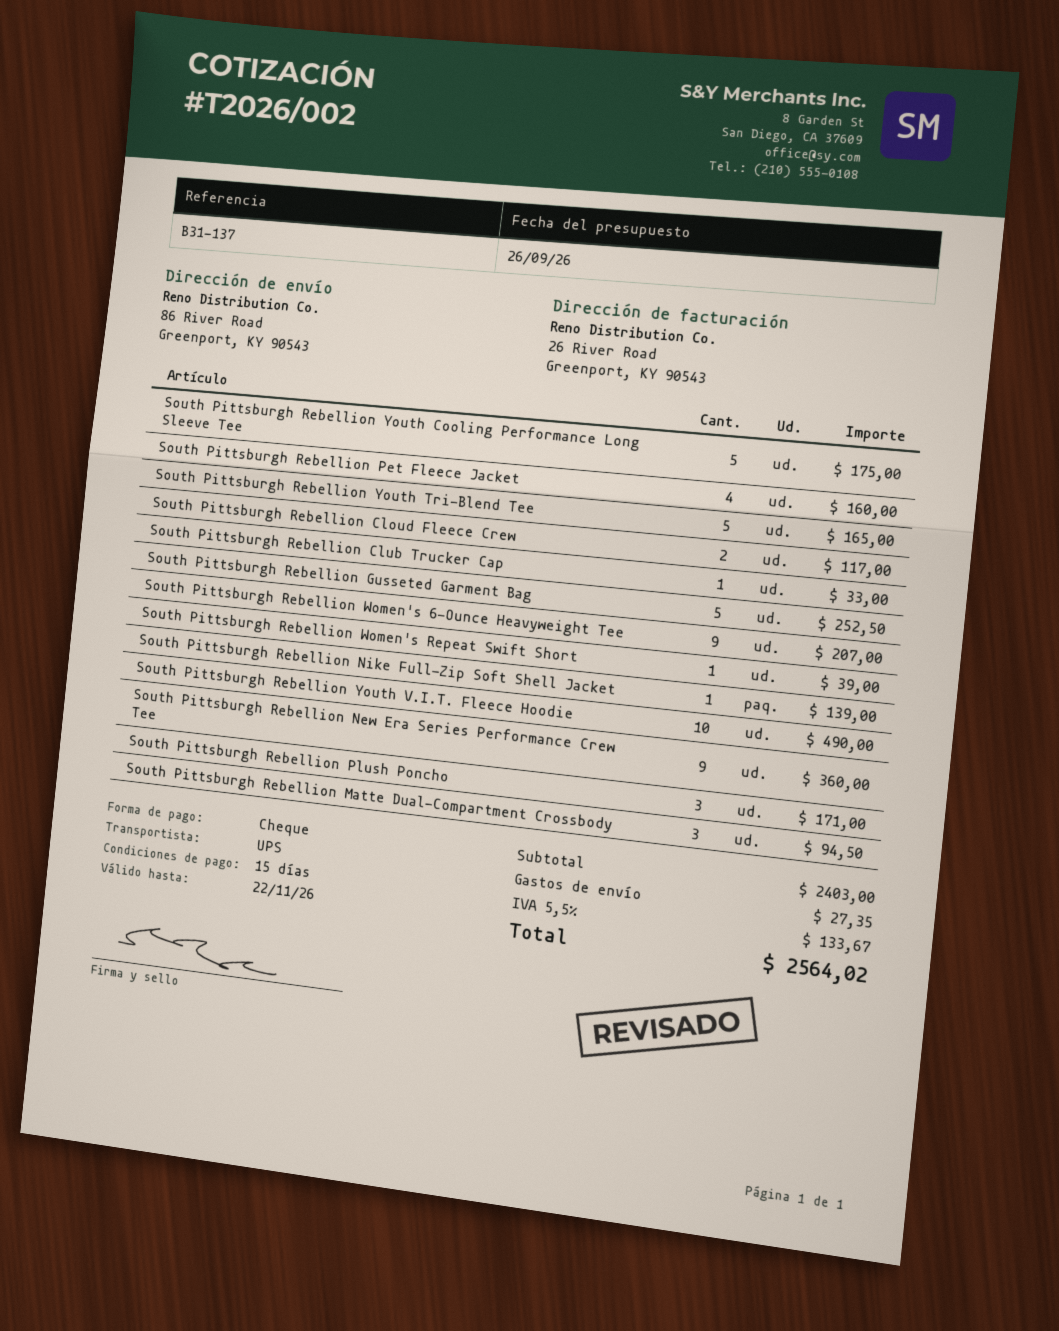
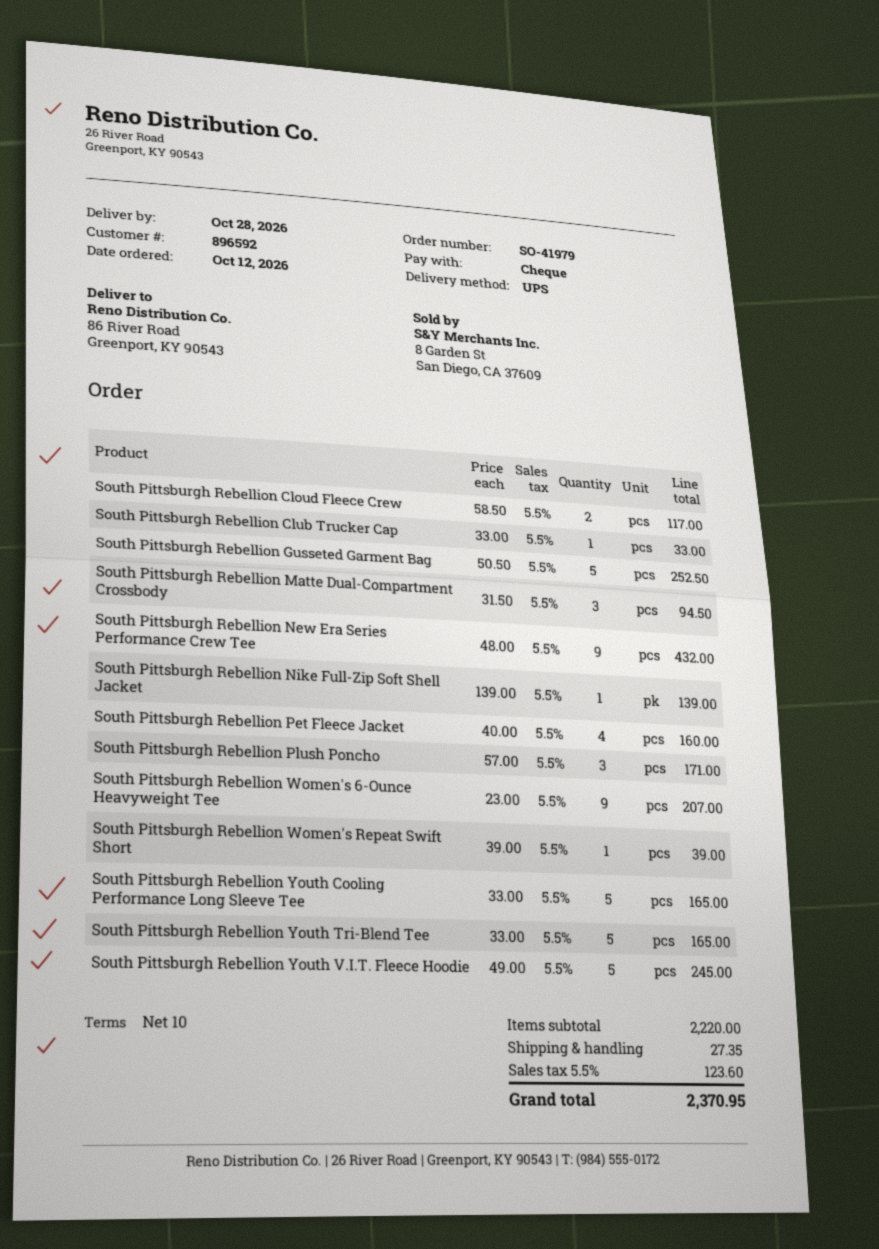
payment terms: 15 days -> 10 days
South Pittsburgh Rebellion Youth Cooling Performance Long Sleeve Tee: 5 for 175.00 -> 5 for 165.00
South Pittsburgh Rebellion Youth V.I.T. Fleece Hoodie: 10 for 490.00 -> 5 for 245.00
South Pittsburgh Rebellion New Era Series Performance Crew Tee: 9 for 360.00 -> 9 for 432.00
subtotal: 2403.00 -> 2220.00
tax: 5.5% = 133.67 -> 5.5% = 123.60
total: 2564.02 -> 2370.95

